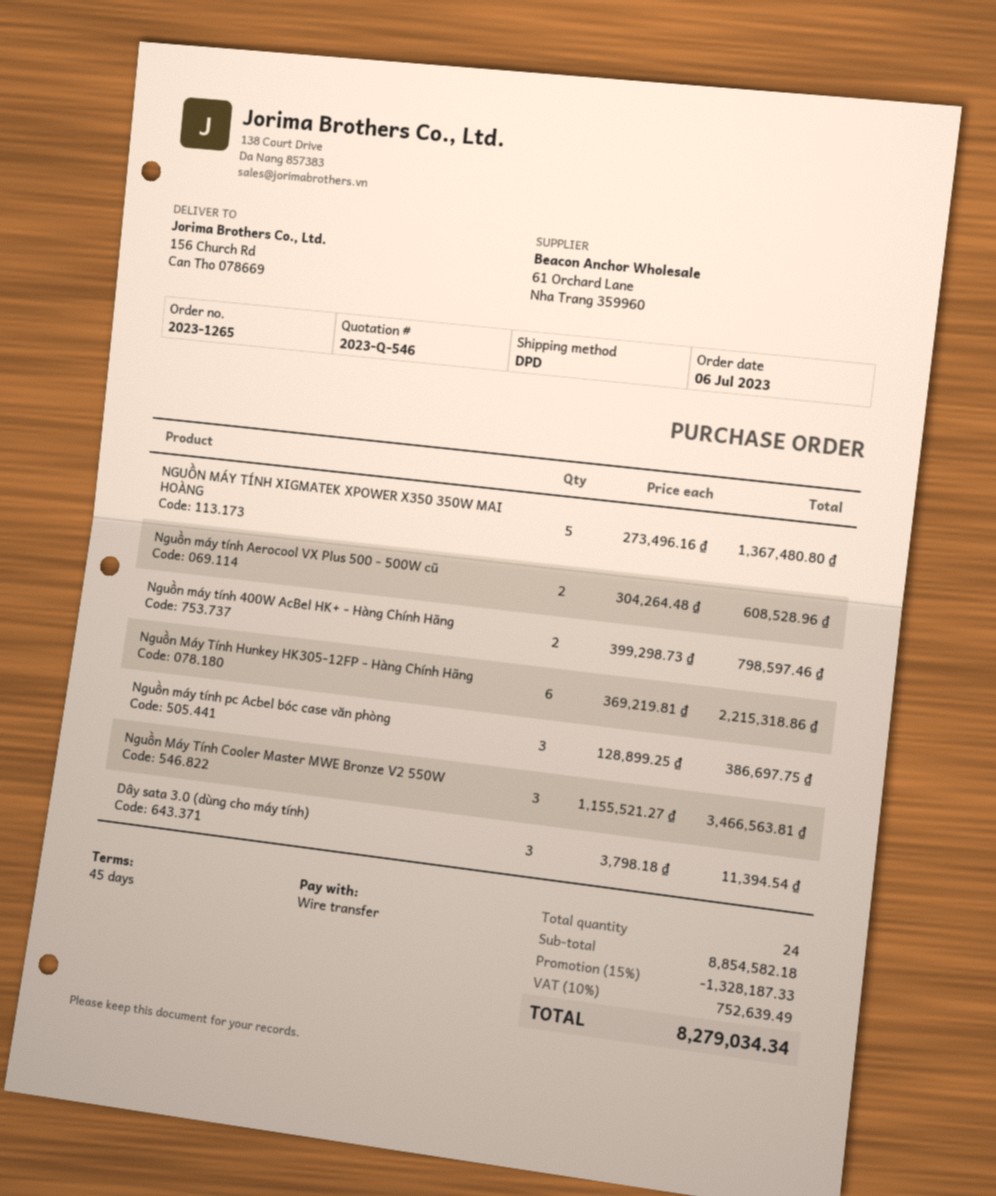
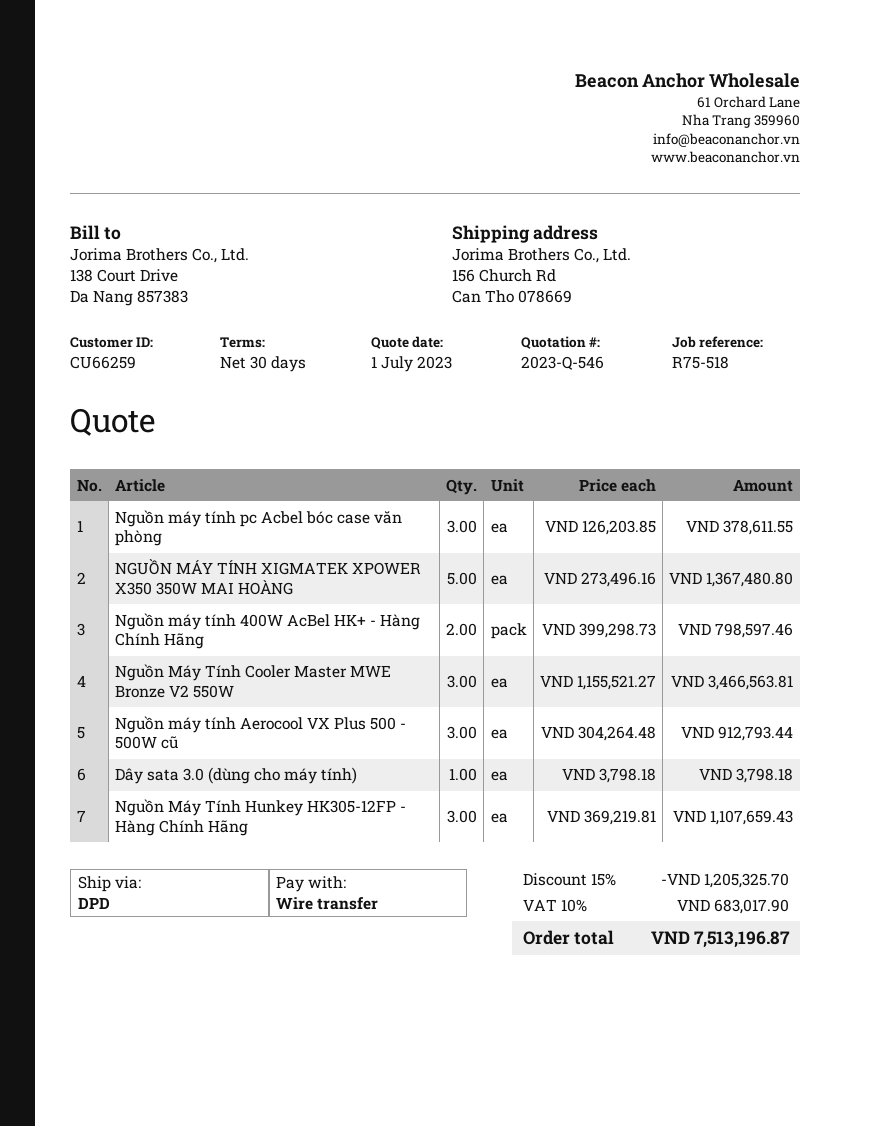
payment terms: 45 days -> 30 days
Nguồn máy tính Aerocool VX Plus 500 - 500W cũ: 2 x 304264.48 = 608528.96 -> 3 x 304264.48 = 912793.44
Nguồn Máy Tính Hunkey HK305-12FP - Hàng Chính Hãng: 6 x 369219.81 = 2215318.86 -> 3 x 369219.81 = 1107659.43
Nguồn máy tính pc Acbel bóc case văn phòng: 3 x 128899.25 = 386697.75 -> 3 x 126203.85 = 378611.55
Dây sata 3.0 (dùng cho máy tính): 3 x 3798.18 = 11394.54 -> 1 x 3798.18 = 3798.18
discount: 15% = 1328187.33 -> 15% = 1205325.70
tax: 10% = 752639.49 -> 10% = 683017.90
total: 8279034.34 -> 7513196.87

